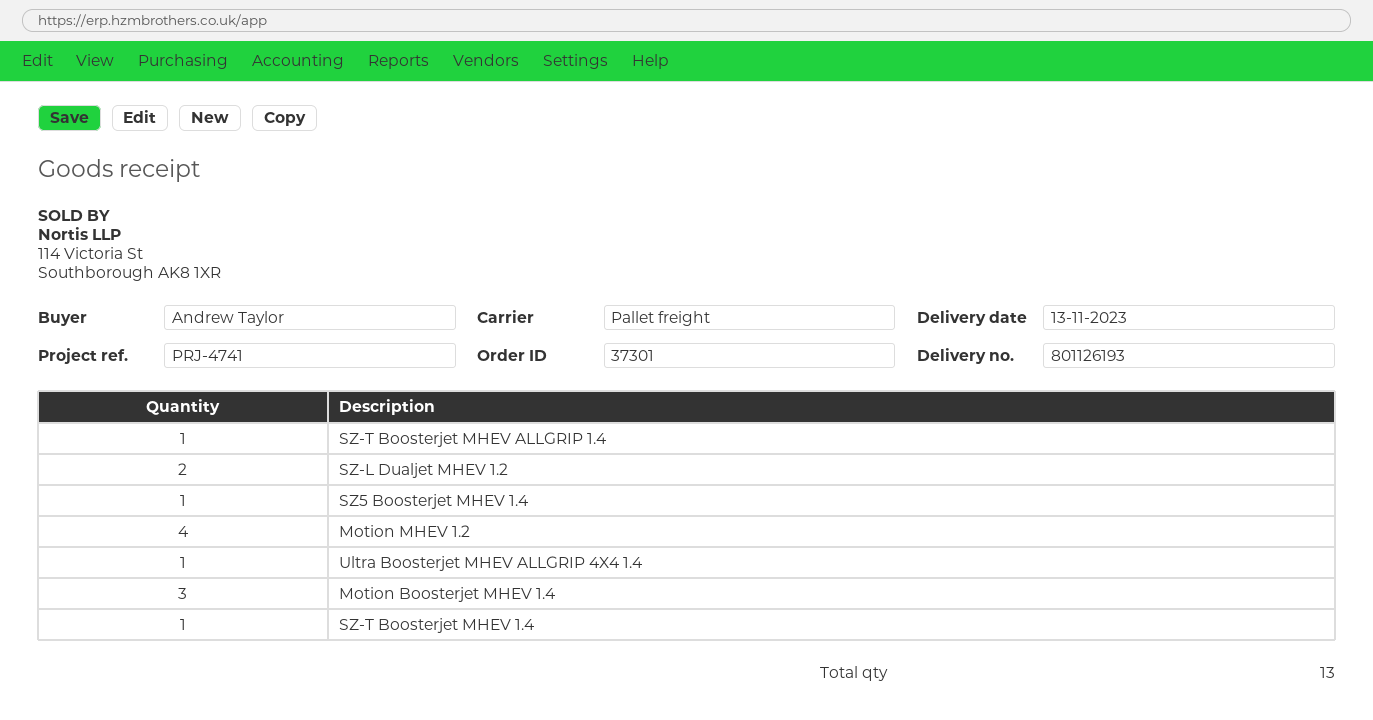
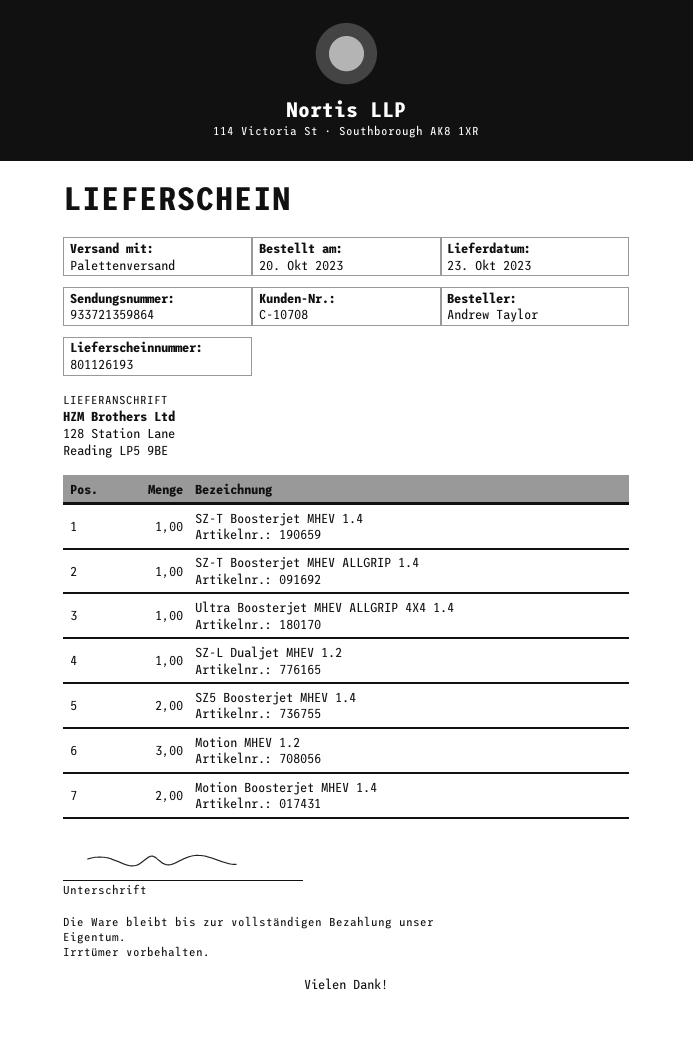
delivery date: 2023-11-13 -> 2023-10-23
SZ-L Dualjet MHEV 1.2: 2 -> 1
SZ5 Boosterjet MHEV 1.4: 1 -> 2
Motion MHEV 1.2: 4 -> 3
Motion Boosterjet MHEV 1.4: 3 -> 2

